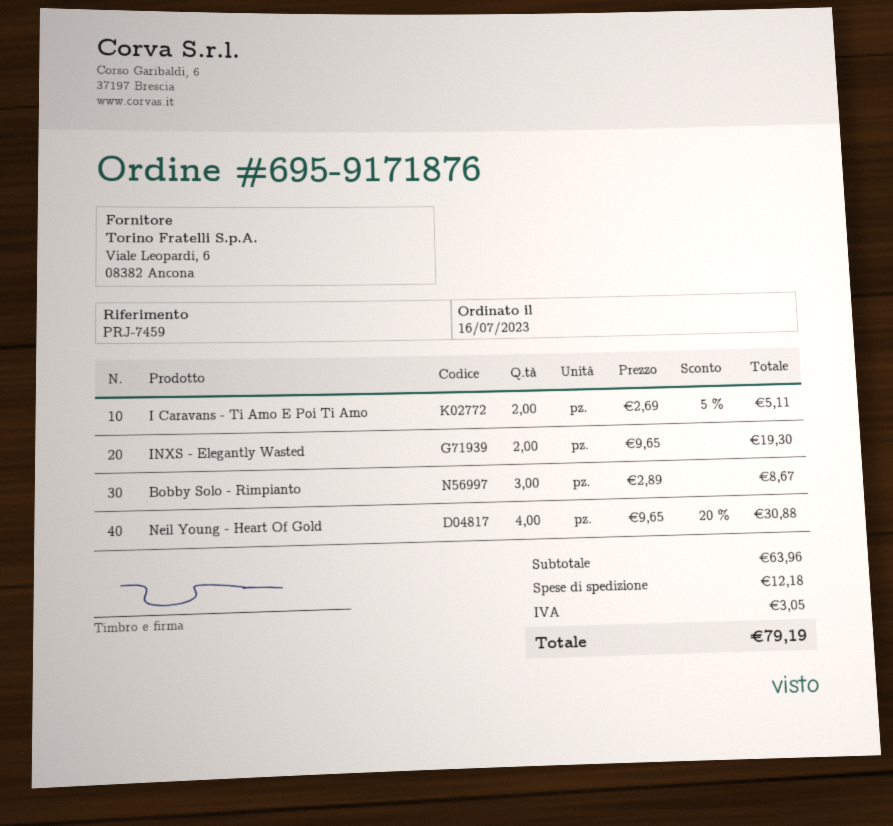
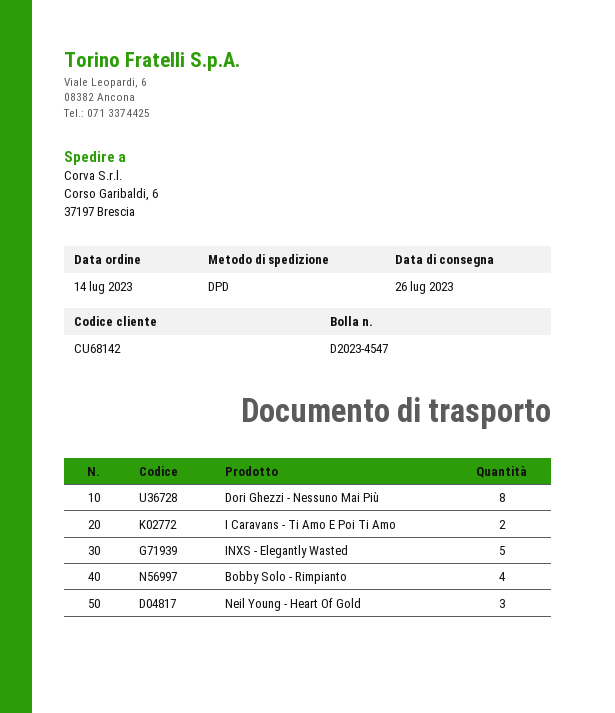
order date: 2023-07-16 -> 2023-07-14
INXS - Elegantly Wasted: 2 -> 5
Bobby Solo - Rimpianto: 3 -> 4
Neil Young - Heart Of Gold: 4 -> 3
Dori Ghezzi - Nessuno Mai Più: none -> 8

